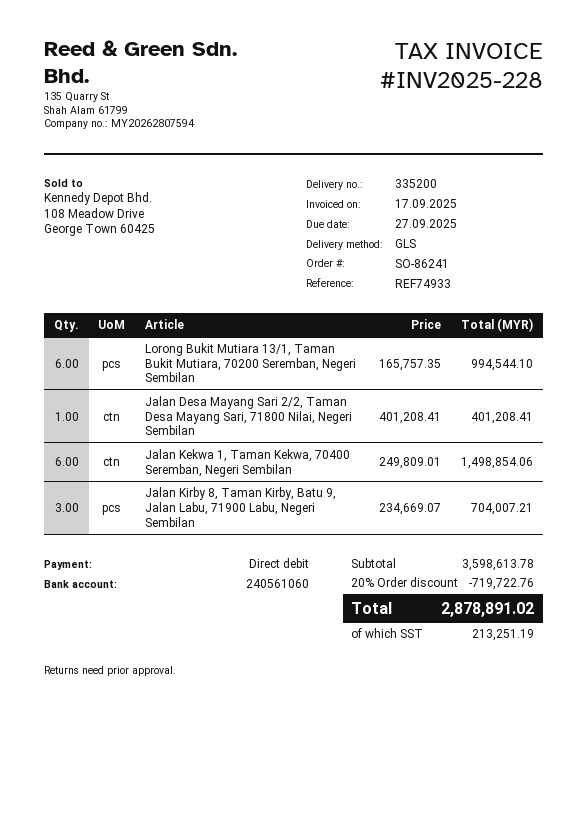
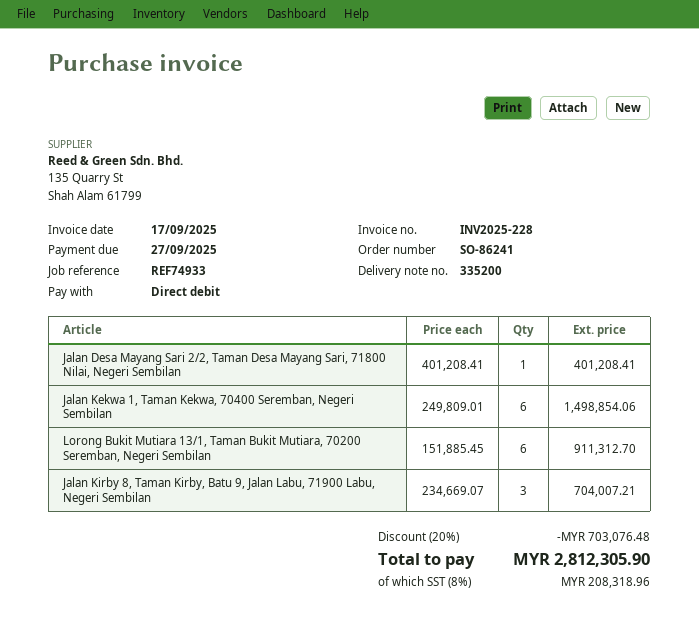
Lorong Bukit Mutiara 13/1, Taman Bukit Mutiara, 70200 Seremban, Negeri Sembilan: 6 x 165757.35 = 994544.10 -> 6 x 151885.45 = 911312.70
discount: 20% = 719722.76 -> 20% = 703076.48
tax: 213251.19 -> 208318.96
total: 2878891.02 -> 2812305.90

